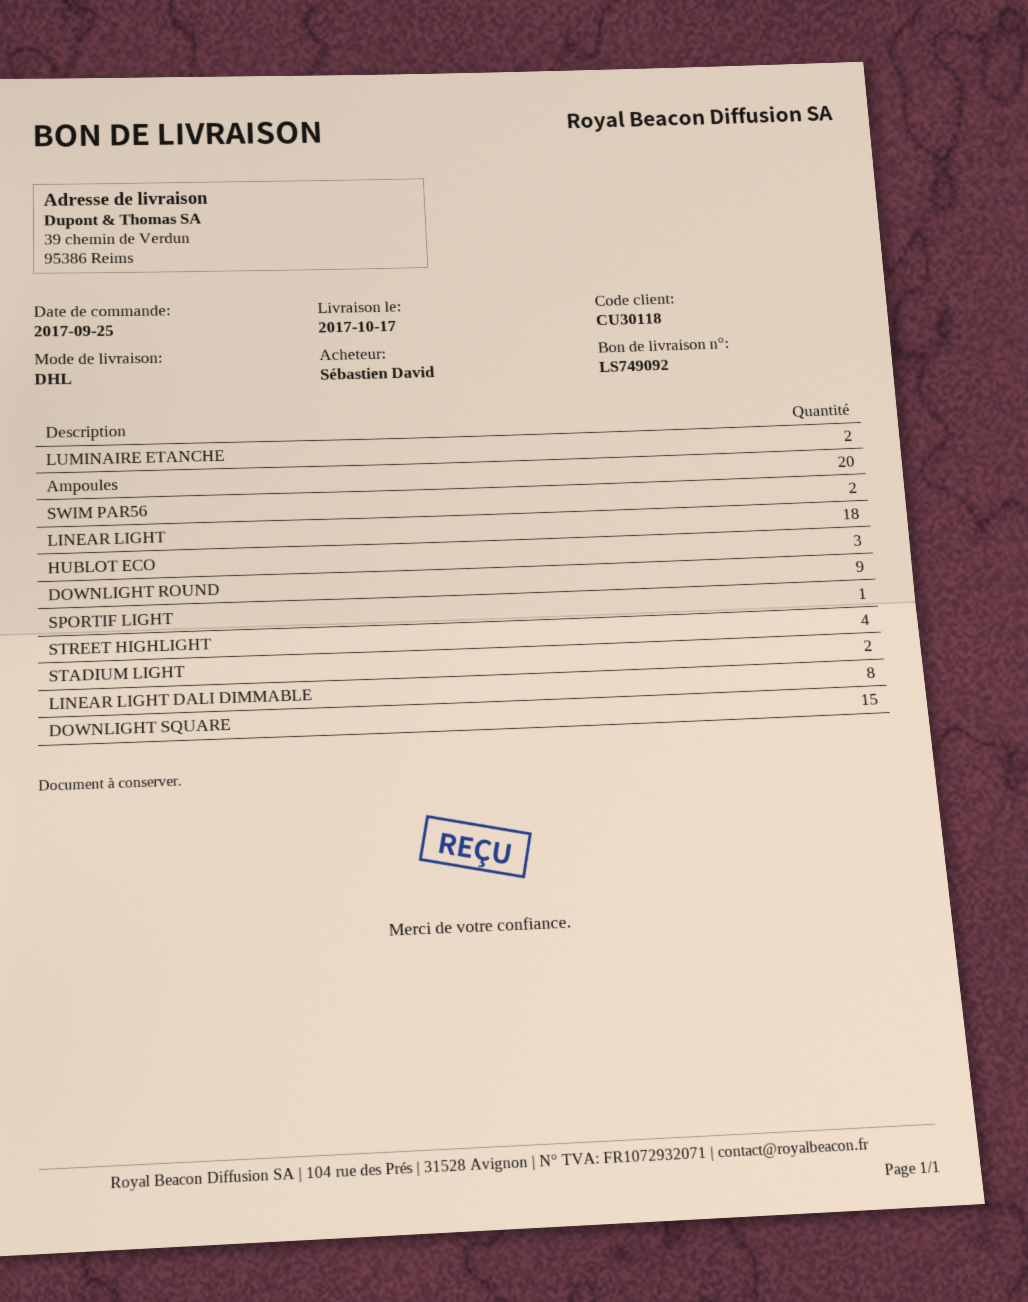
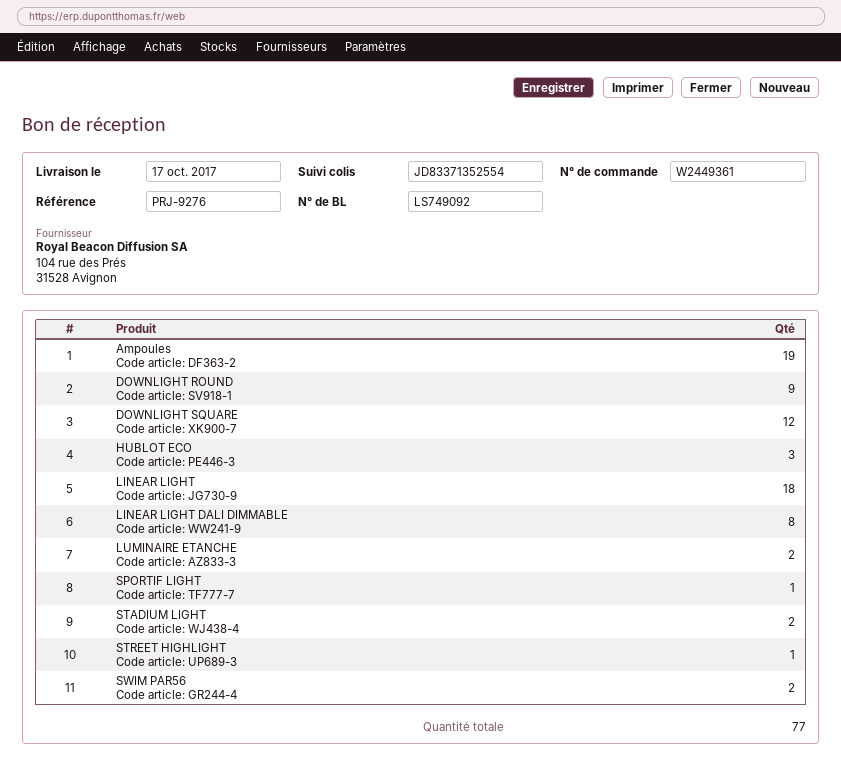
Ampoules: 20 -> 19
STREET HIGHLIGHT: 4 -> 1
DOWNLIGHT SQUARE: 15 -> 12

